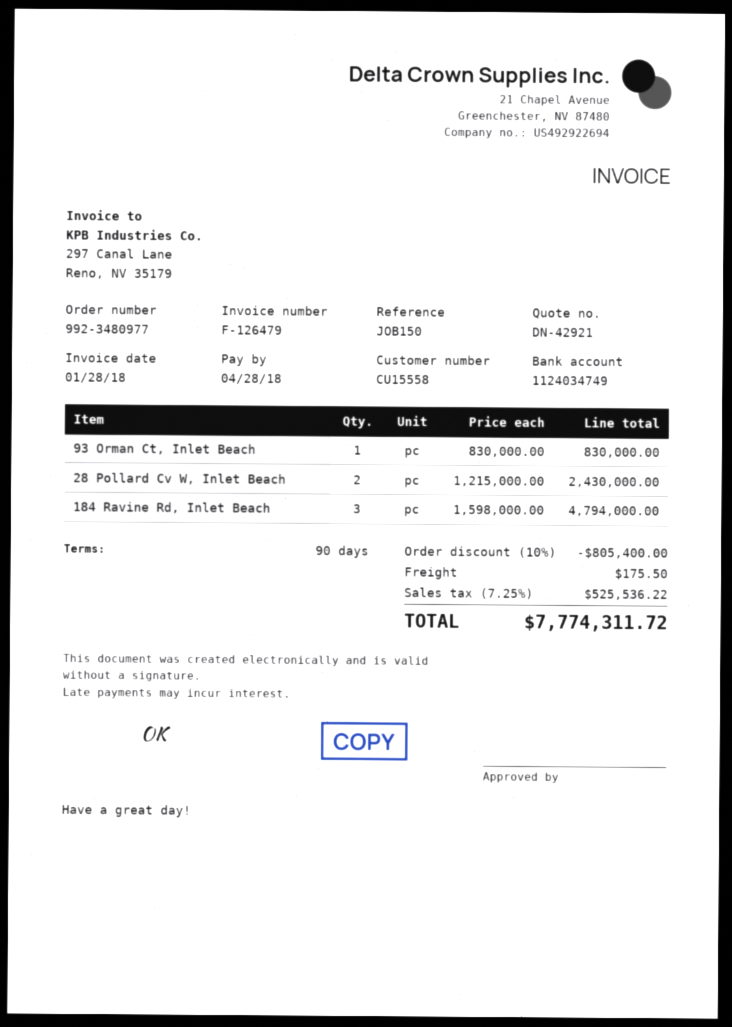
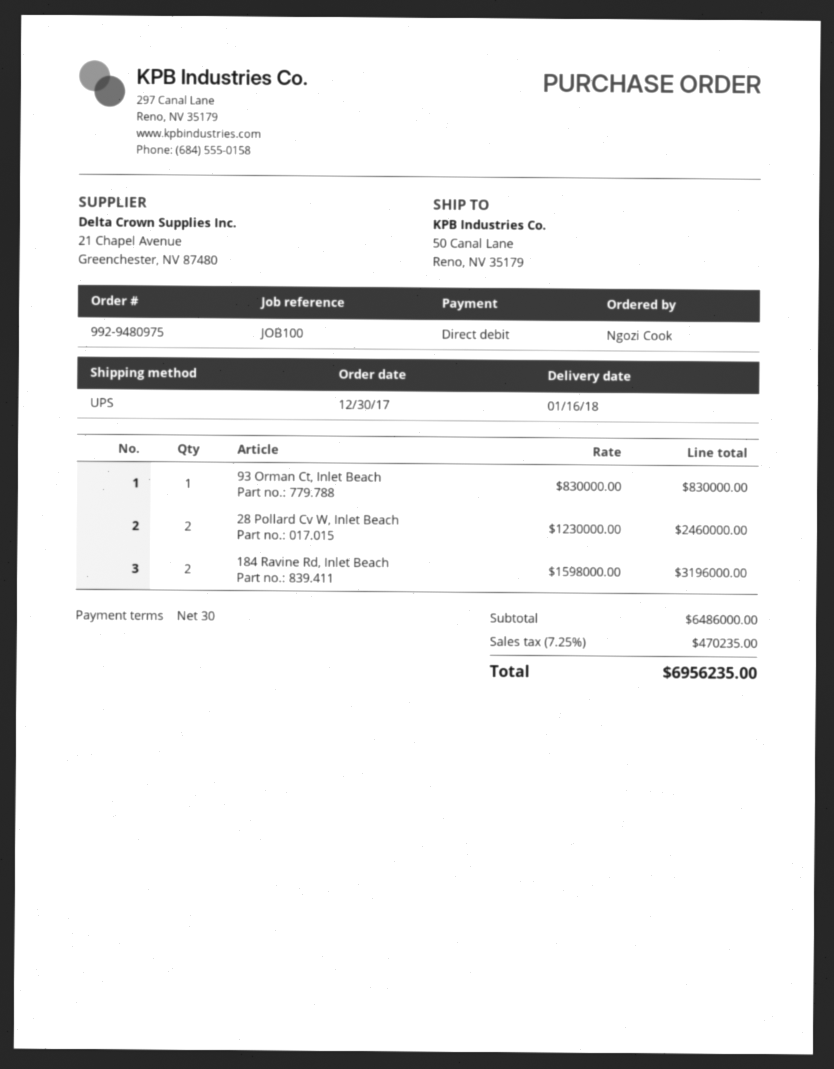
order number: 992-3480977 -> 992-9480975
payment terms: 90 days -> 30 days
reference: JOB150 -> JOB100
28 Pollard Cv W, Inlet Beach: 2 x 1215000.00 = 2430000.00 -> 2 x 1230000.00 = 2460000.00
184 Ravine Rd, Inlet Beach: 3 x 1598000.00 = 4794000.00 -> 2 x 1598000.00 = 3196000.00
discount: 10% = 805400.00 -> none
shipping: 175.50 -> none
tax: 7.25% = 525536.22 -> 7.25% = 470235.00
total: 7774311.72 -> 6956235.00

